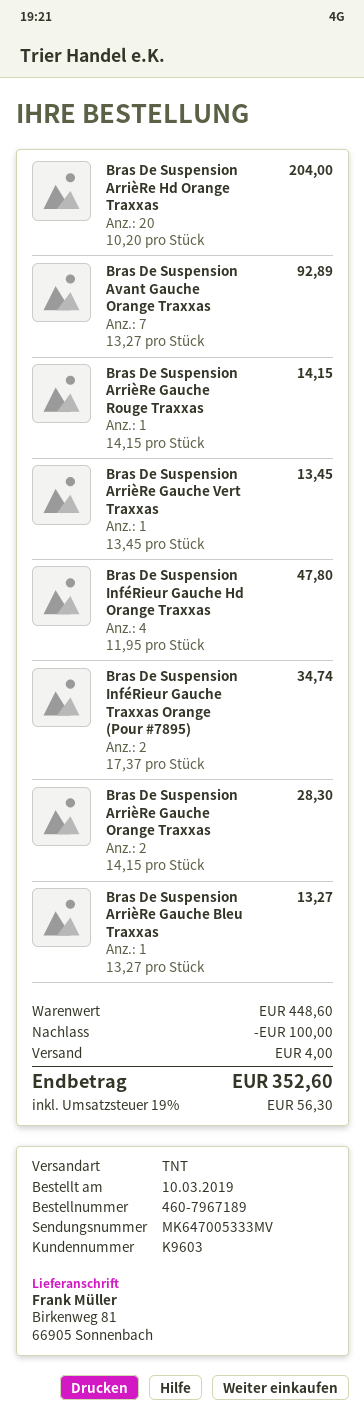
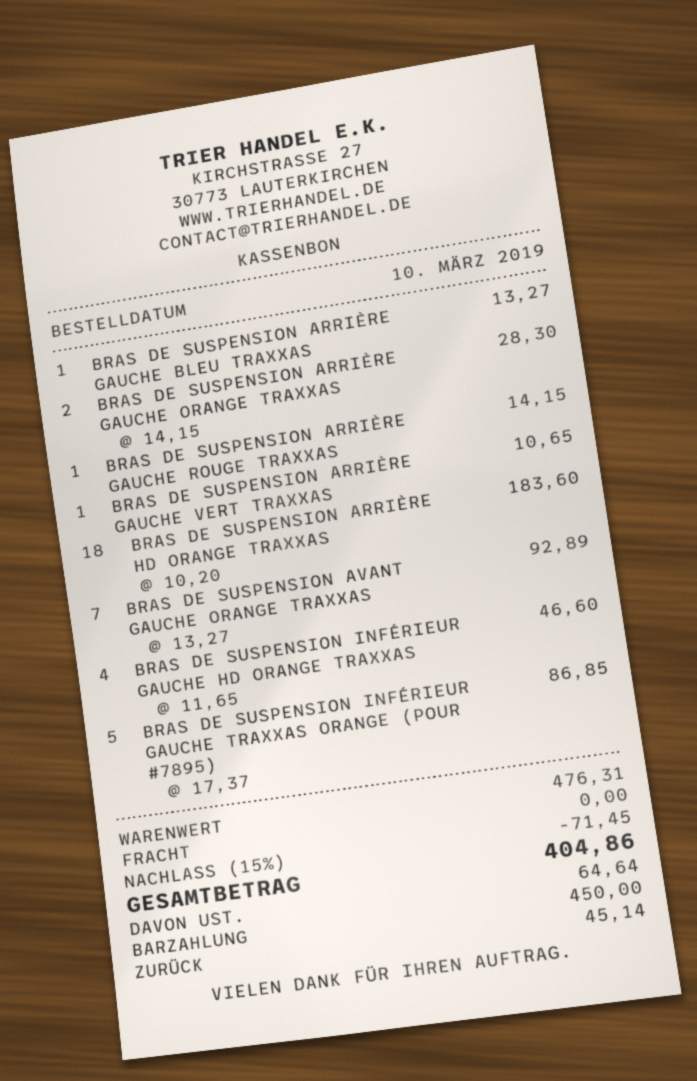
Bras De Suspension ArrièRe Hd Orange Traxxas: 20 x 10.20 = 204.00 -> 18 x 10.20 = 183.60
Bras De Suspension ArrièRe Gauche Vert Traxxas: 1 x 13.45 = 13.45 -> 1 x 10.65 = 10.65
Bras De Suspension InféRieur Gauche Hd Orange Traxxas: 4 x 11.95 = 47.80 -> 4 x 11.65 = 46.60
Bras De Suspension InféRieur Gauche Traxxas Orange (Pour #7895): 2 x 17.37 = 34.74 -> 5 x 17.37 = 86.85
subtotal: 448.60 -> 476.31
discount: 100.00 -> 71.45
shipping: 4.00 -> 0.00
tax: 56.30 -> 64.64
total: 352.60 -> 404.86

